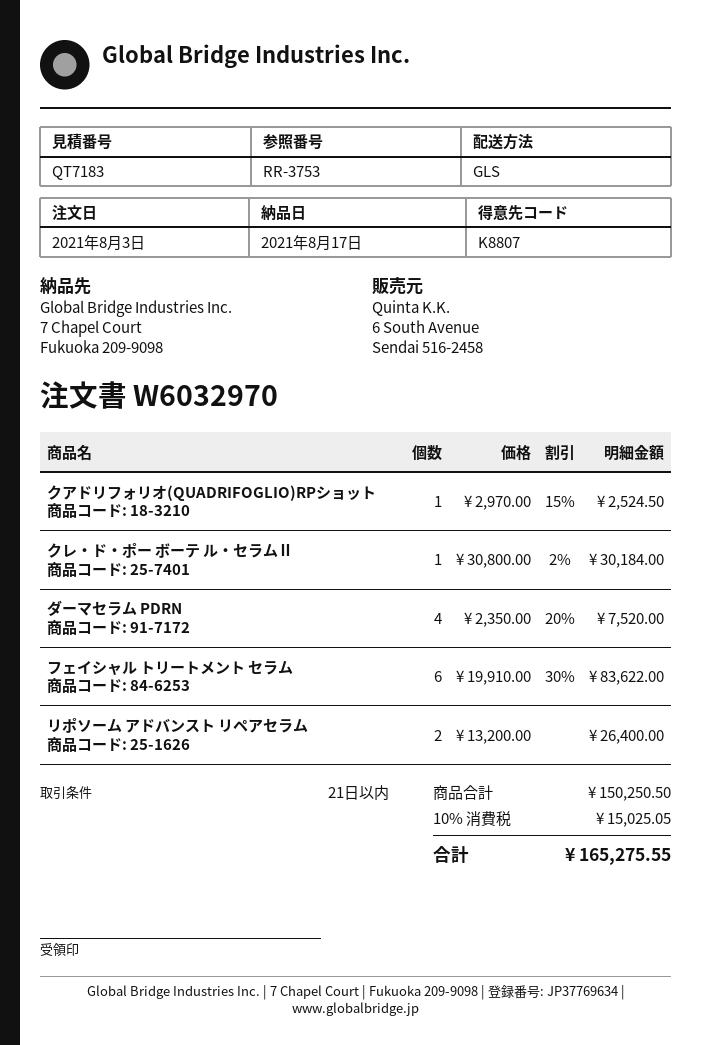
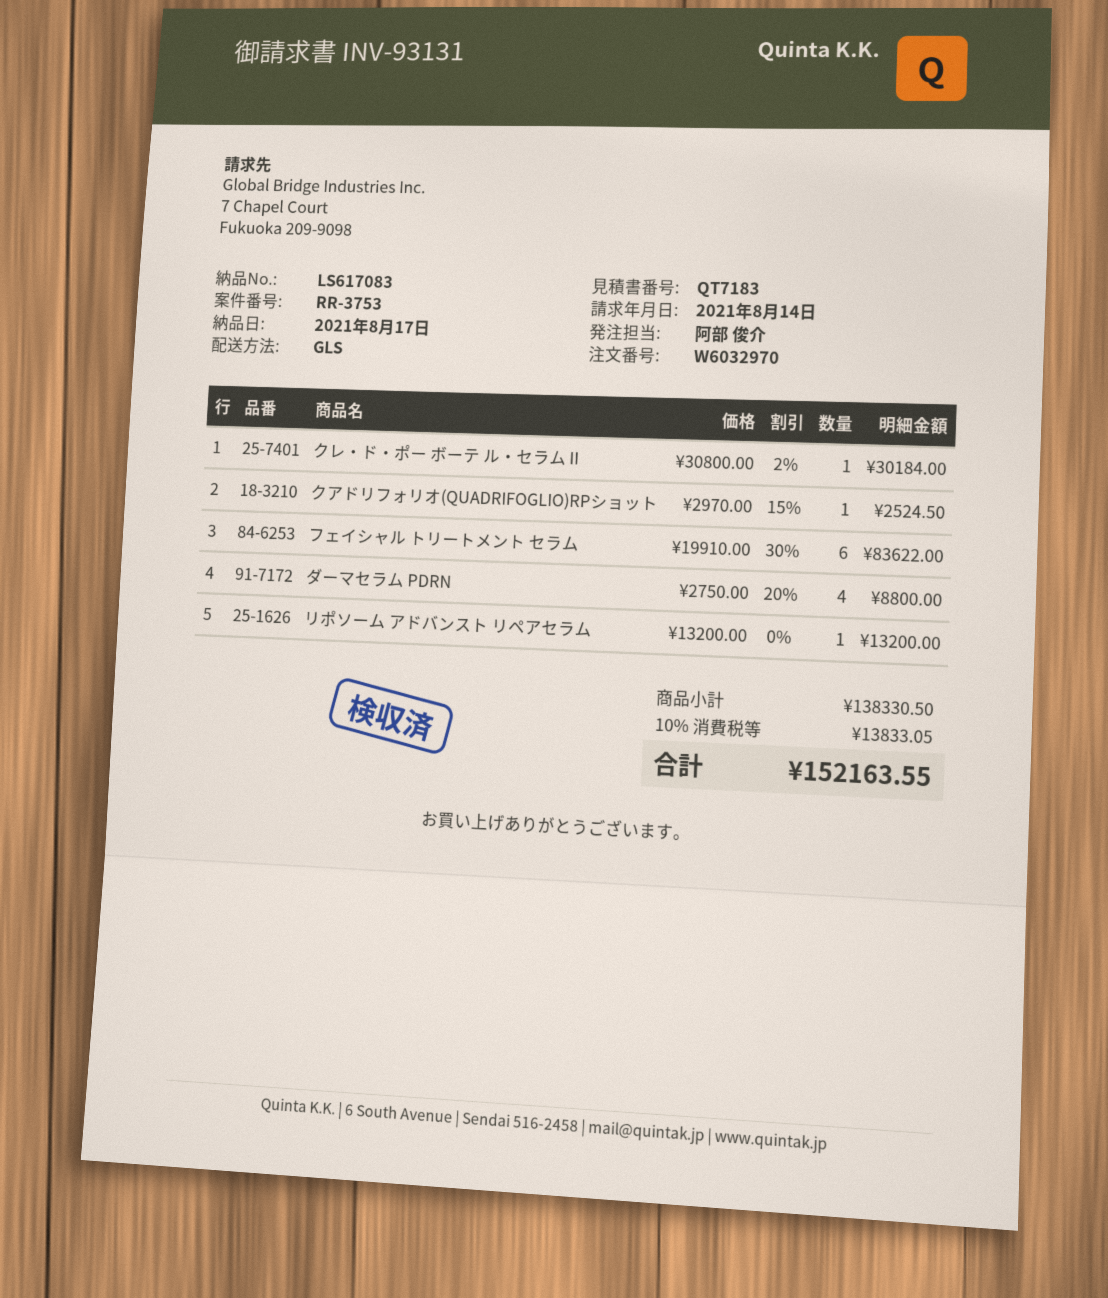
ダーマセラム PDRN: 4 x 2350.00 - 20% = 7520.00 -> 4 x 2750.00 - 20% = 8800.00
リポソーム アドバンスト リペアセラム: 2 x 13200.00 = 26400.00 -> 1 x 13200.00 = 13200.00
subtotal: 150250.50 -> 138330.50
tax: 10% = 15025.05 -> 10% = 13833.05
total: 165275.55 -> 152163.55

